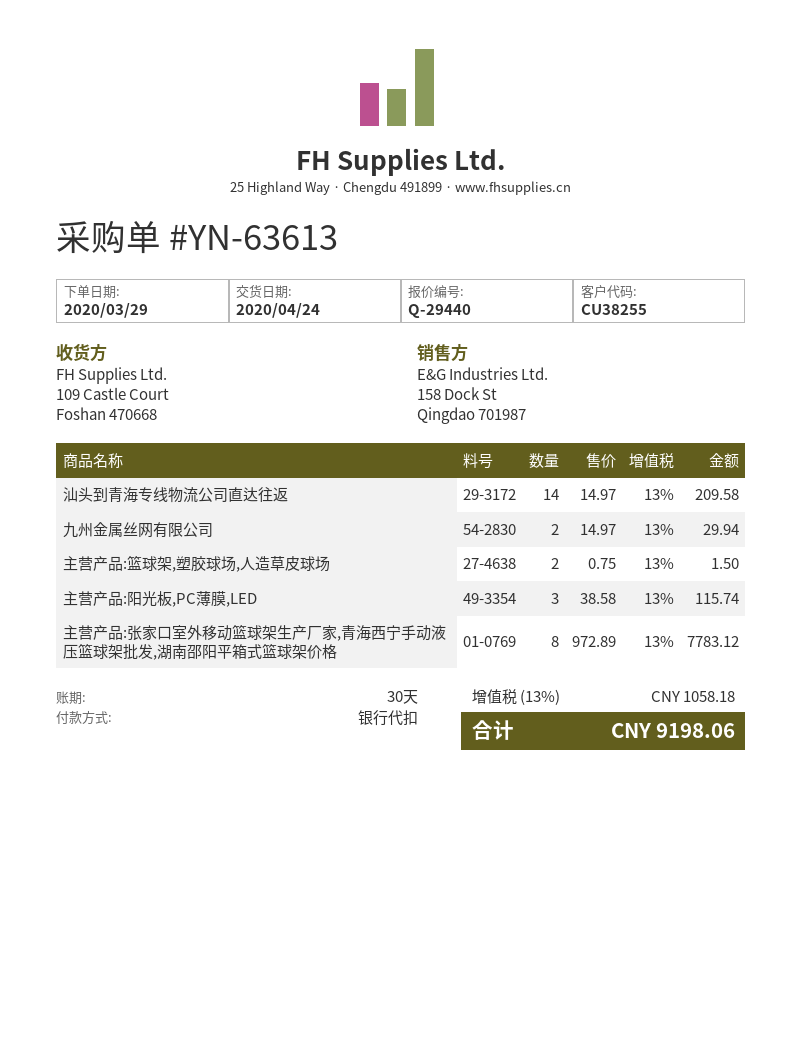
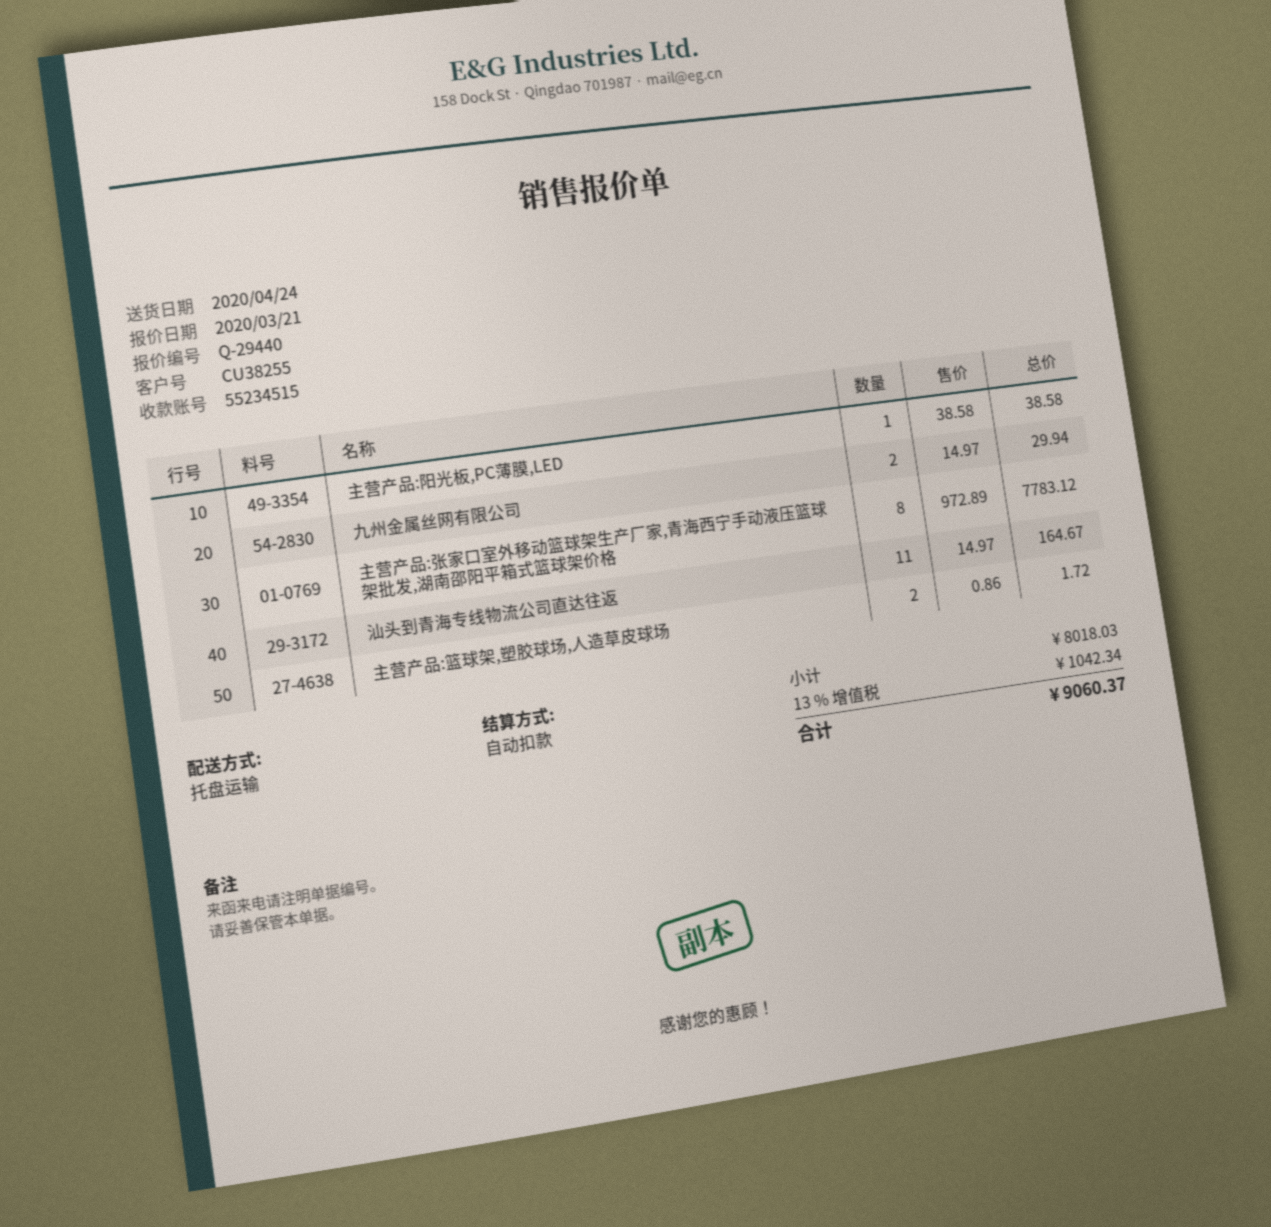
汕头到青海专线物流公司直达往返: 14 x 14.97 = 209.58 -> 11 x 14.97 = 164.67
主营产品:篮球架,塑胶球场,人造草皮球场: 2 x 0.75 = 1.50 -> 2 x 0.86 = 1.72
主营产品:阳光板,PC薄膜,LED: 3 x 38.58 = 115.74 -> 1 x 38.58 = 38.58
tax: 13% = 1058.18 -> 13% = 1042.34
total: 9198.06 -> 9060.37

